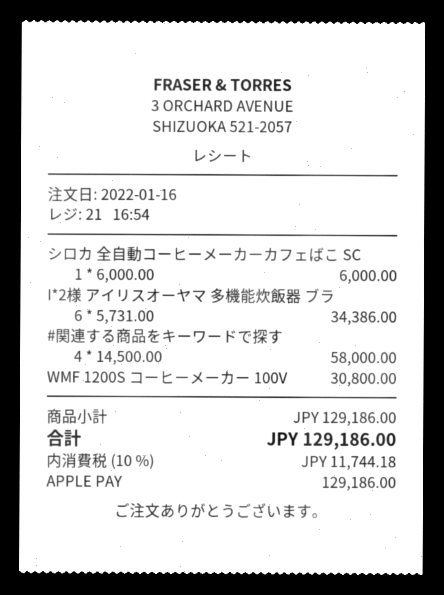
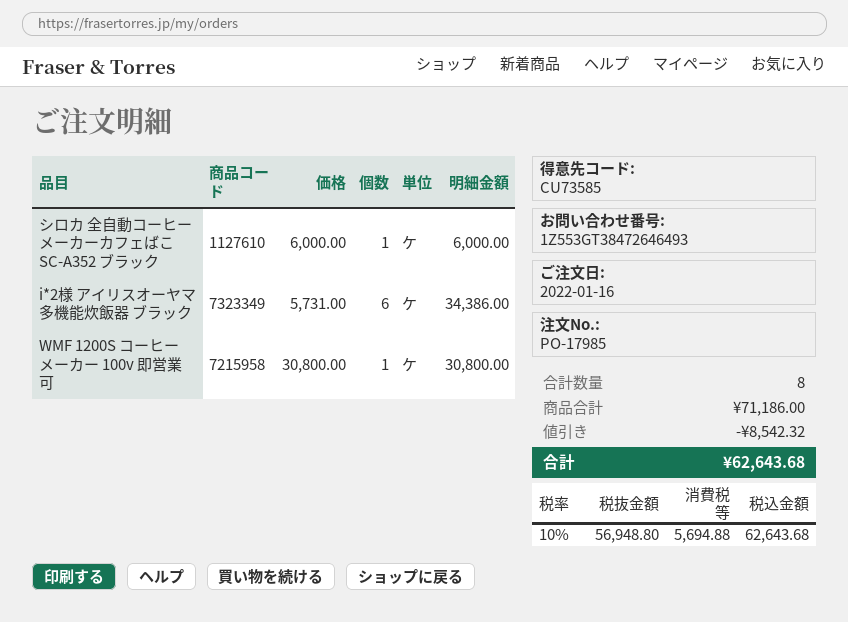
#関連する商品をキーワードで探す: 4 x 14500.00 = 58000.00 -> none
subtotal: 129186.00 -> 71186.00
discount: none -> 8542.32
tax: 10% = 11744.18 -> 10% = 5694.88
total: 129186.00 -> 62643.68

